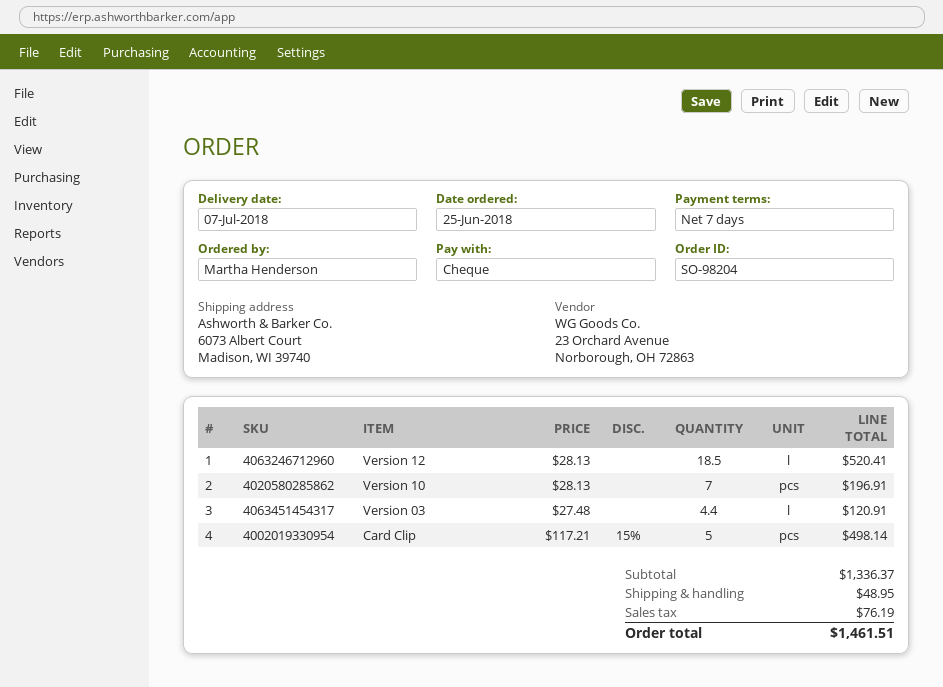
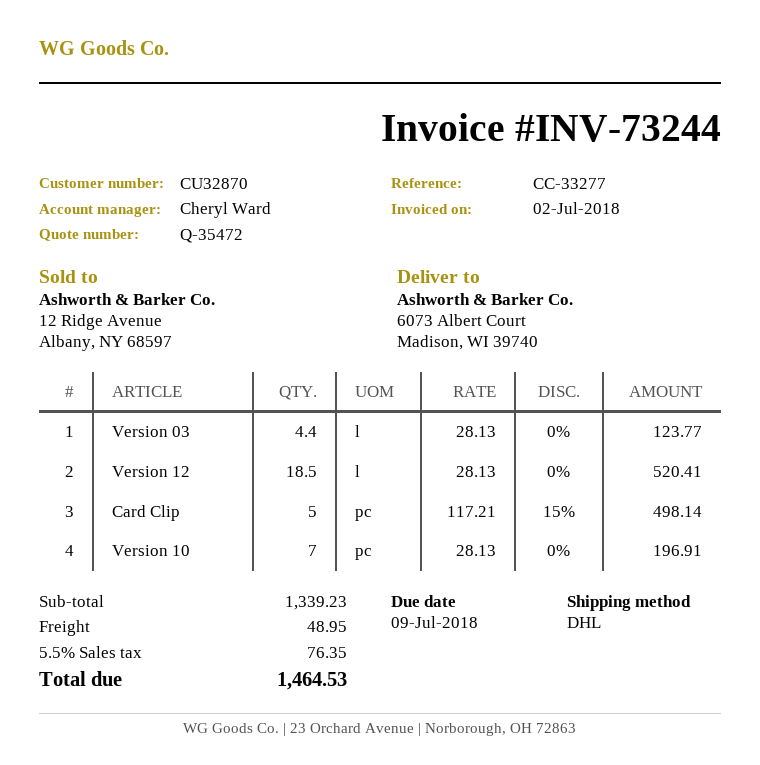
Version 03: 4.4 x 27.48 = 120.91 -> 4.4 x 28.13 = 123.77
subtotal: 1336.37 -> 1339.23
tax: 76.19 -> 76.35
total: 1461.51 -> 1464.53

